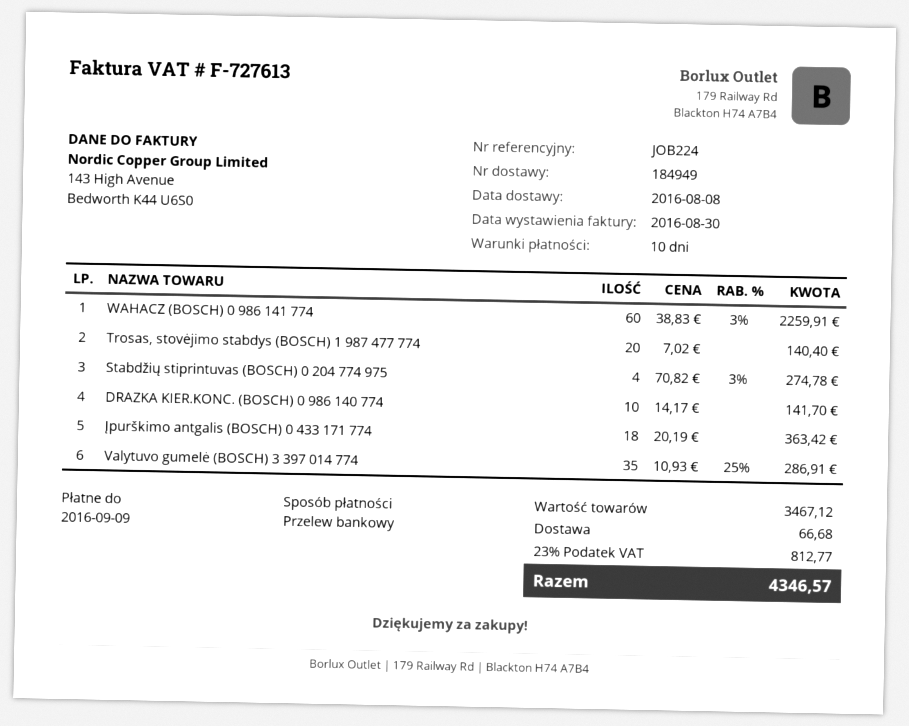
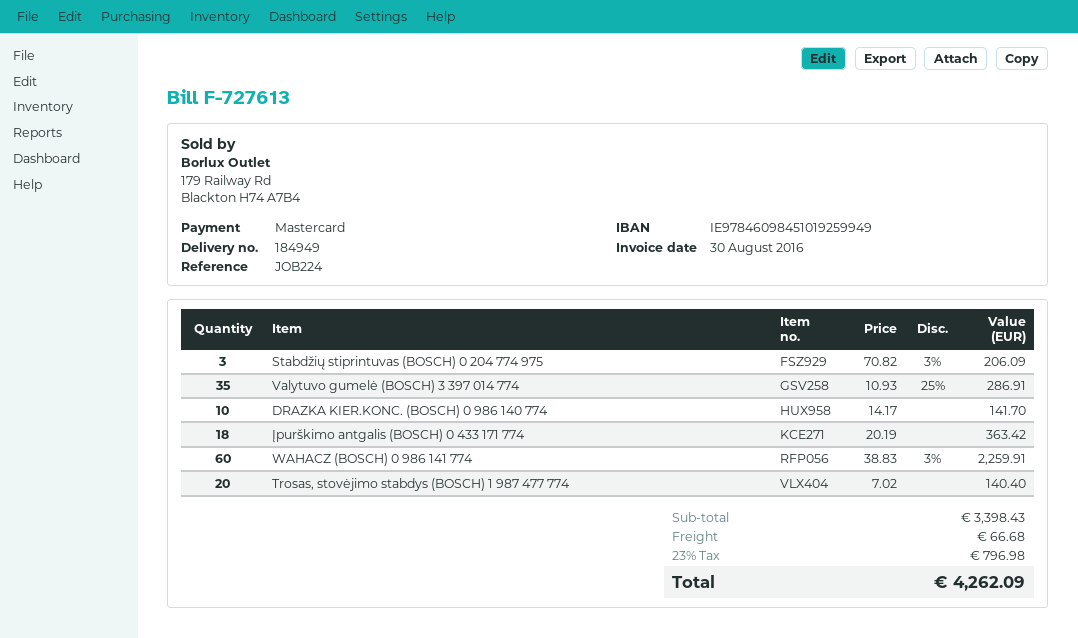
payment method: bank transfer -> Mastercard
Stabdžių stiprintuvas (BOSCH) 0 204 774 975: 4 x 70.82 - 3% = 274.78 -> 3 x 70.82 - 3% = 206.09
subtotal: 3467.12 -> 3398.43
tax: 23% = 812.77 -> 23% = 796.98
total: 4346.57 -> 4262.09

